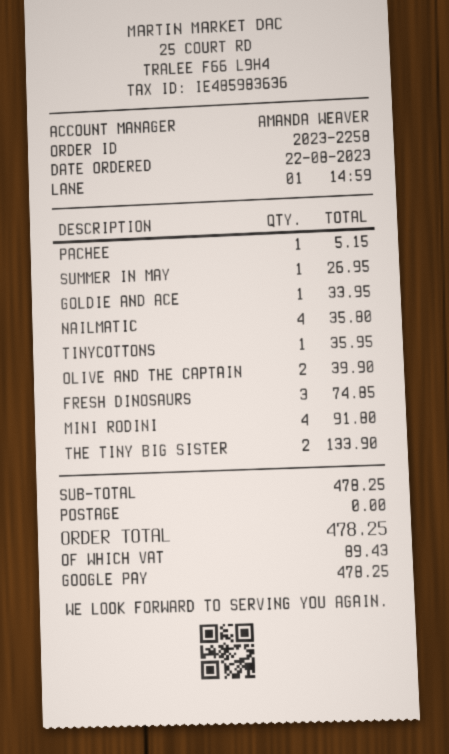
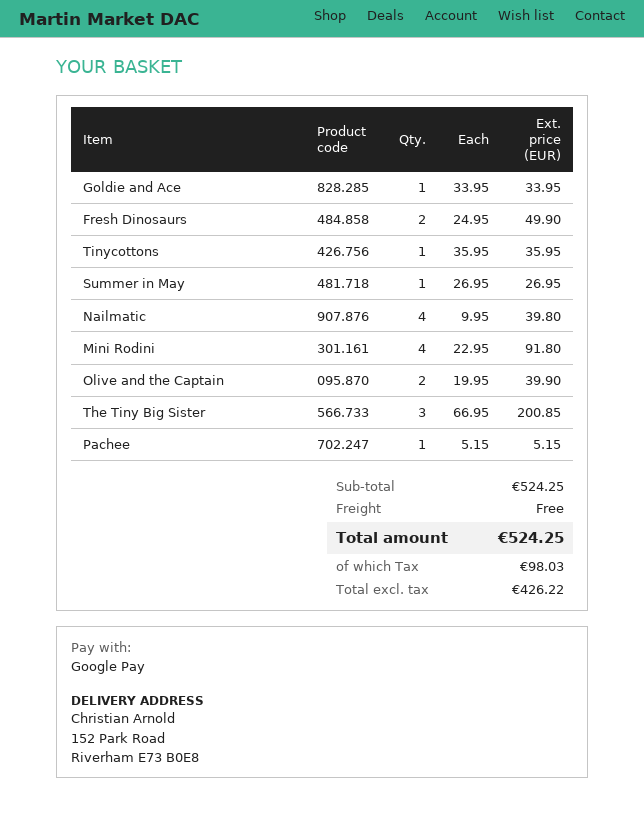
NAILMATIC: 4 for 35.80 -> 4 for 39.80
FRESH DINOSAURS: 3 for 74.85 -> 2 for 49.90
THE TINY BIG SISTER: 2 for 133.90 -> 3 for 200.85
subtotal: 478.25 -> 524.25
tax: 89.43 -> 98.03
total: 478.25 -> 524.25

